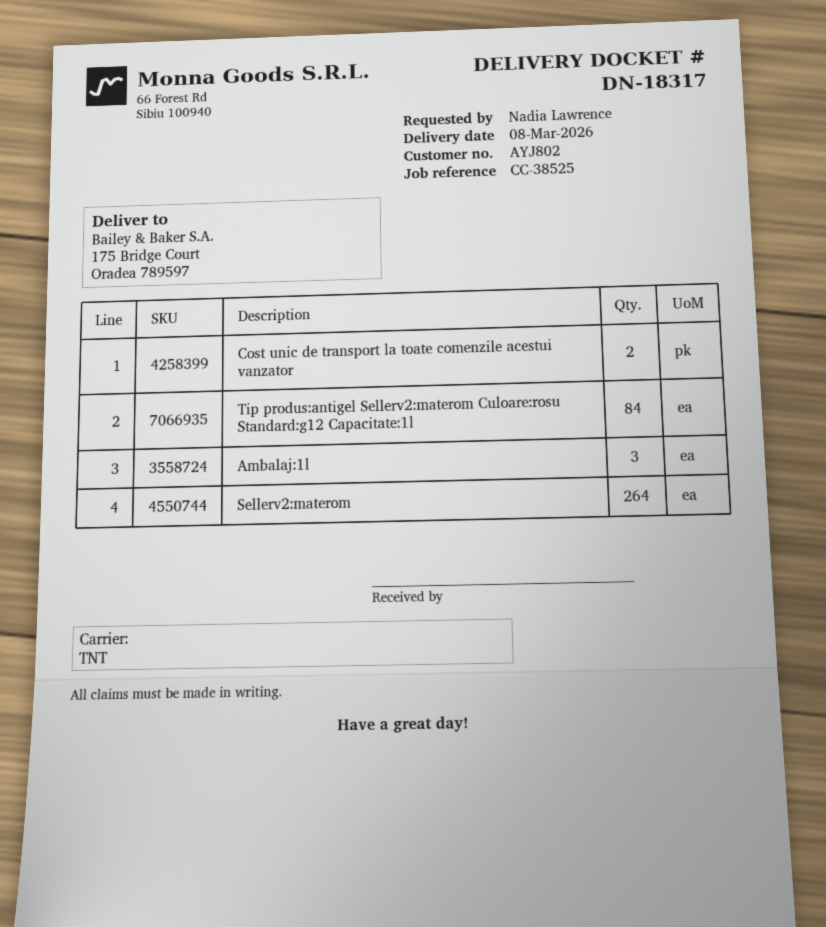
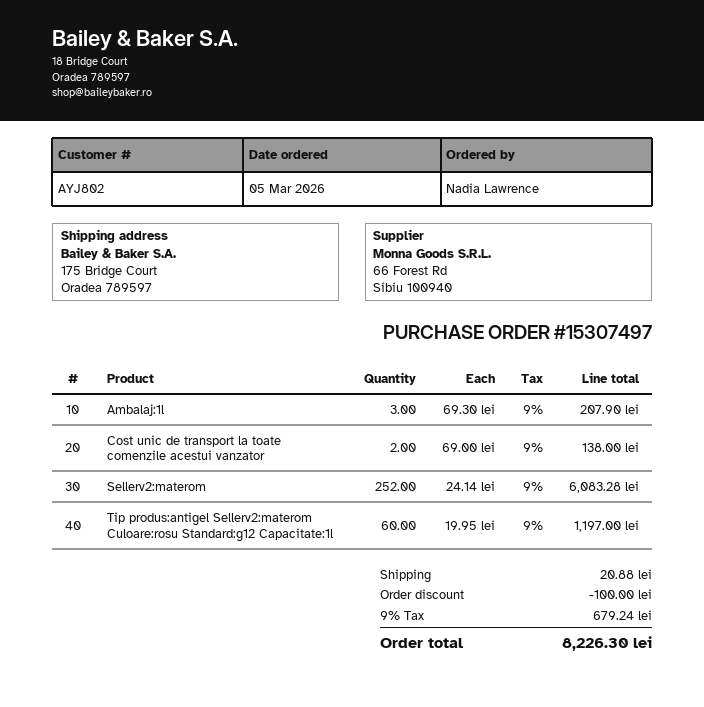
Tip produs:antigel Sellerv2:materom Culoare:rosu Standard:g12 Capacitate:1l: 84 -> 60
Sellerv2:materom: 264 -> 252

